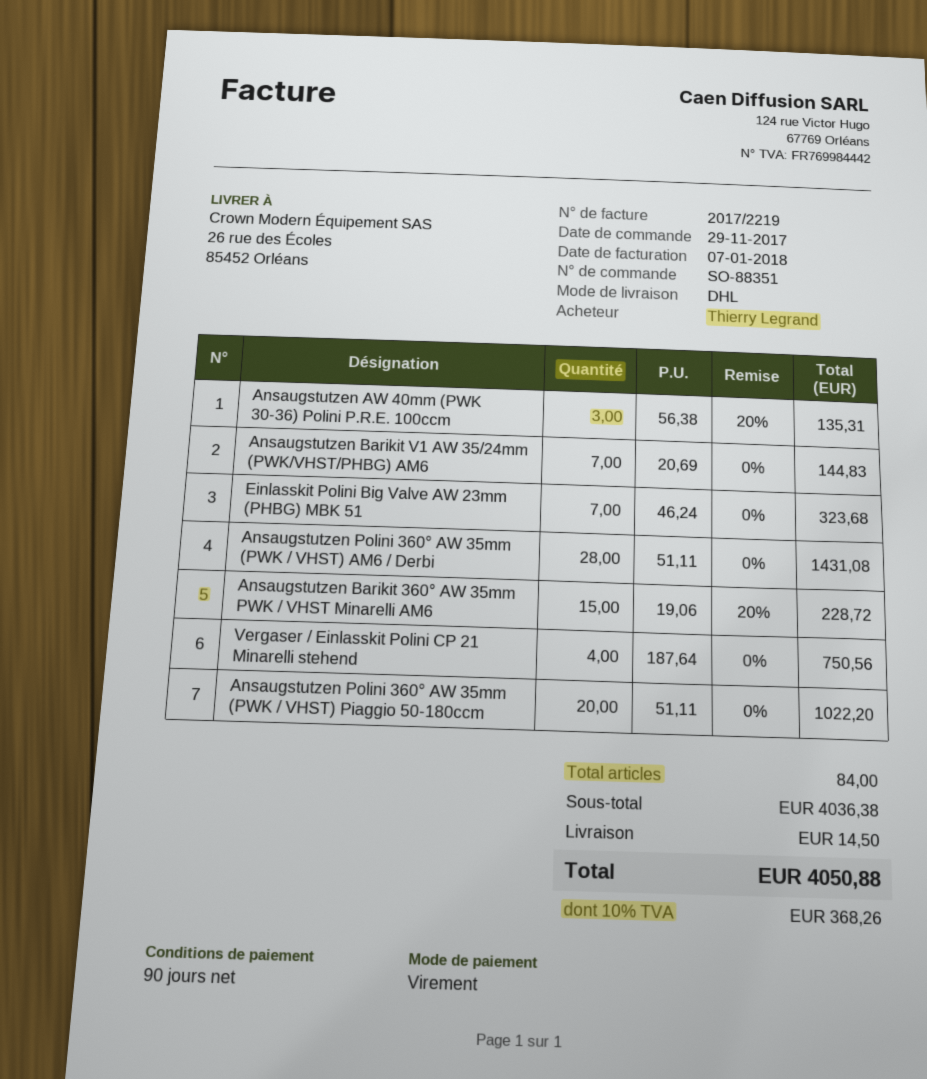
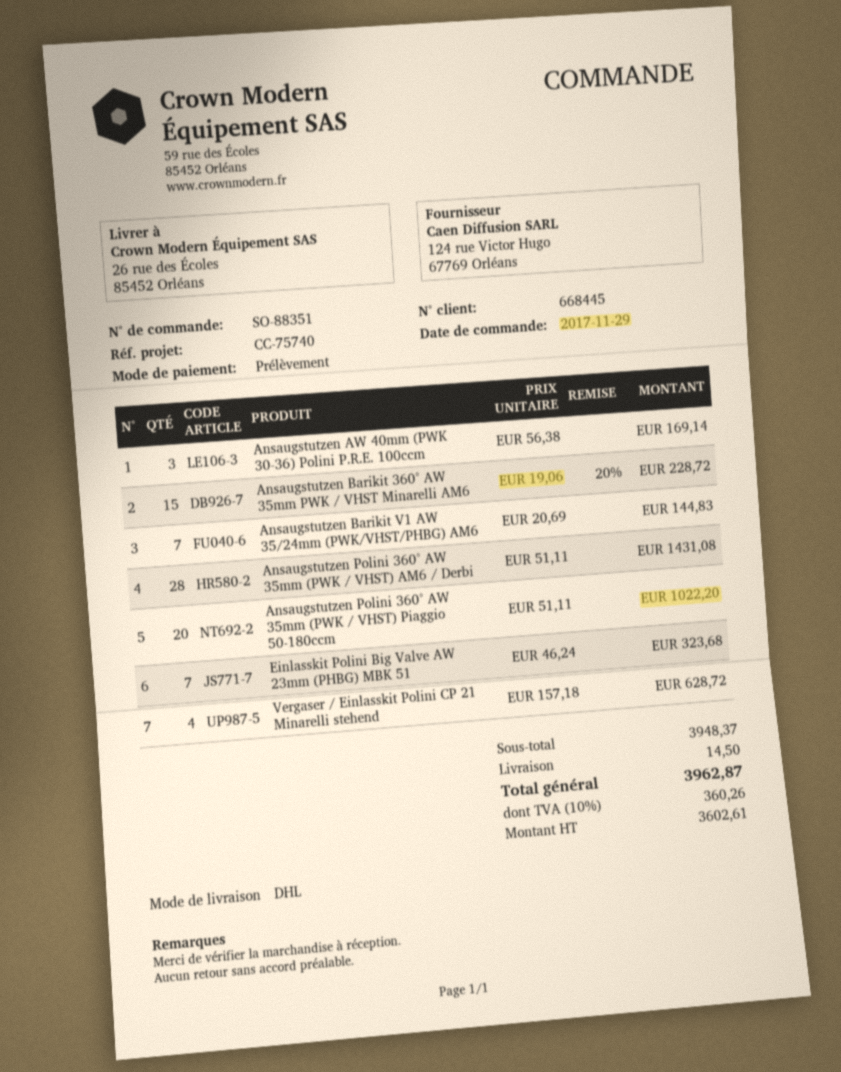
payment method: bank transfer -> direct debit
Ansaugstutzen AW 40mm (PWK 30-36) Polini P.R.E. 100ccm: 3 x 56.38 - 20% = 135.31 -> 3 x 56.38 = 169.14
Vergaser / Einlasskit Polini CP 21 Minarelli stehend: 4 x 187.64 = 750.56 -> 4 x 157.18 = 628.72
subtotal: 4036.38 -> 3948.37
tax: 10% = 368.26 -> 10% = 360.26
total: 4050.88 -> 3962.87

